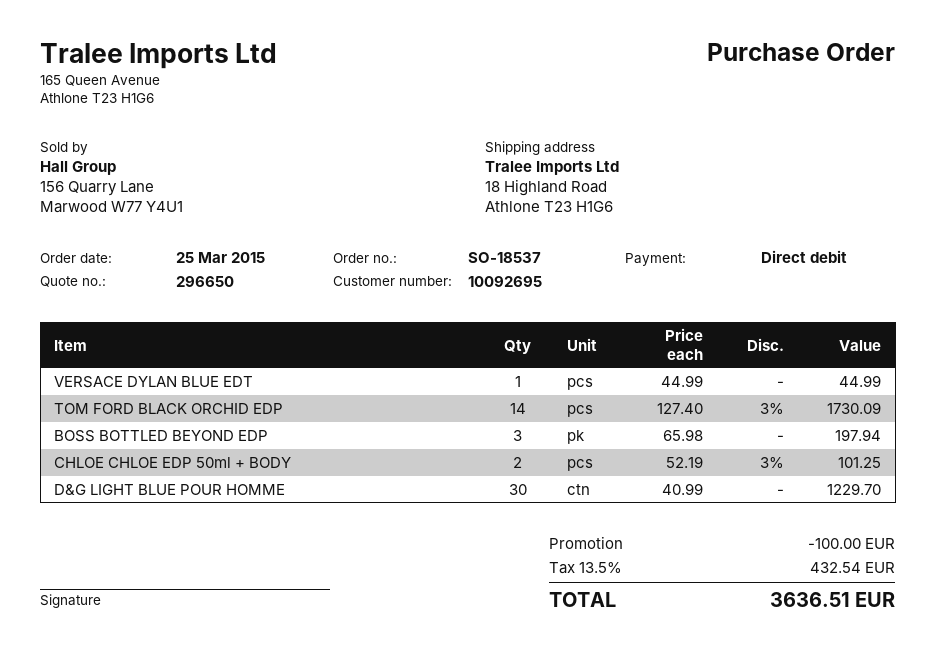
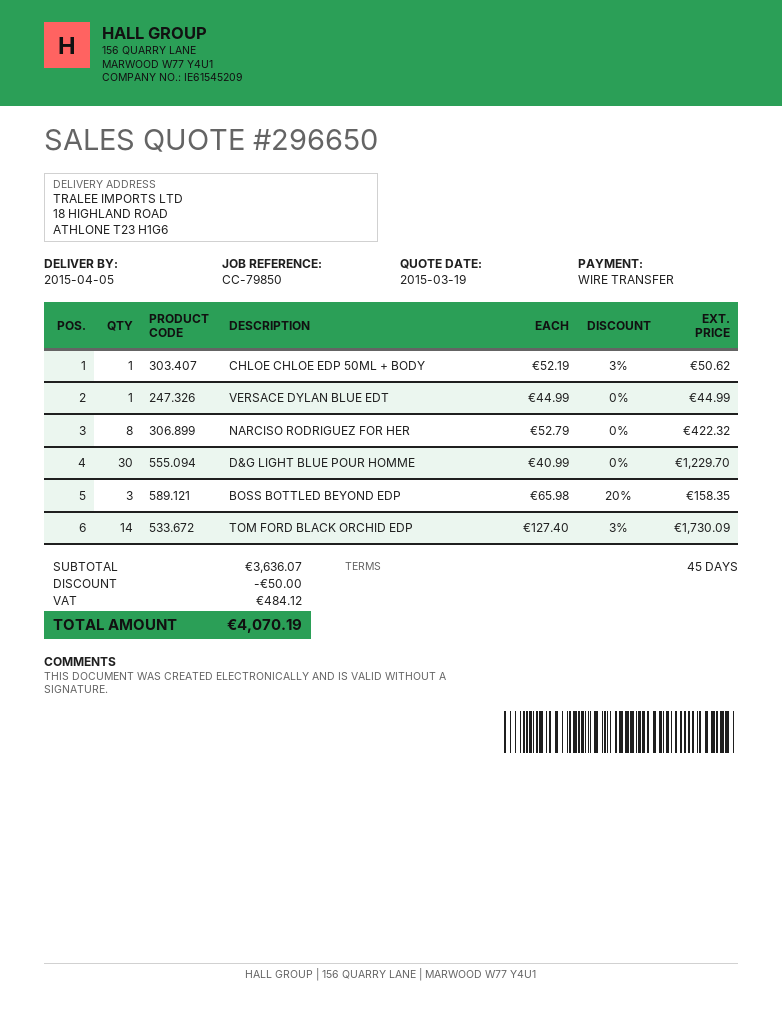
payment method: direct debit -> bank transfer
BOSS BOTTLED BEYOND EDP: 3 x 65.98 = 197.94 -> 3 x 65.98 - 20% = 158.35
CHLOE CHLOE EDP 50ml + BODY: 2 x 52.19 - 3% = 101.25 -> 1 x 52.19 - 3% = 50.62
NARCISO RODRIGUEZ FOR HER: none -> 8 x 52.79 = 422.32
discount: 100.00 -> 50.00
tax: 432.54 -> 484.12
total: 3636.51 -> 4070.19

